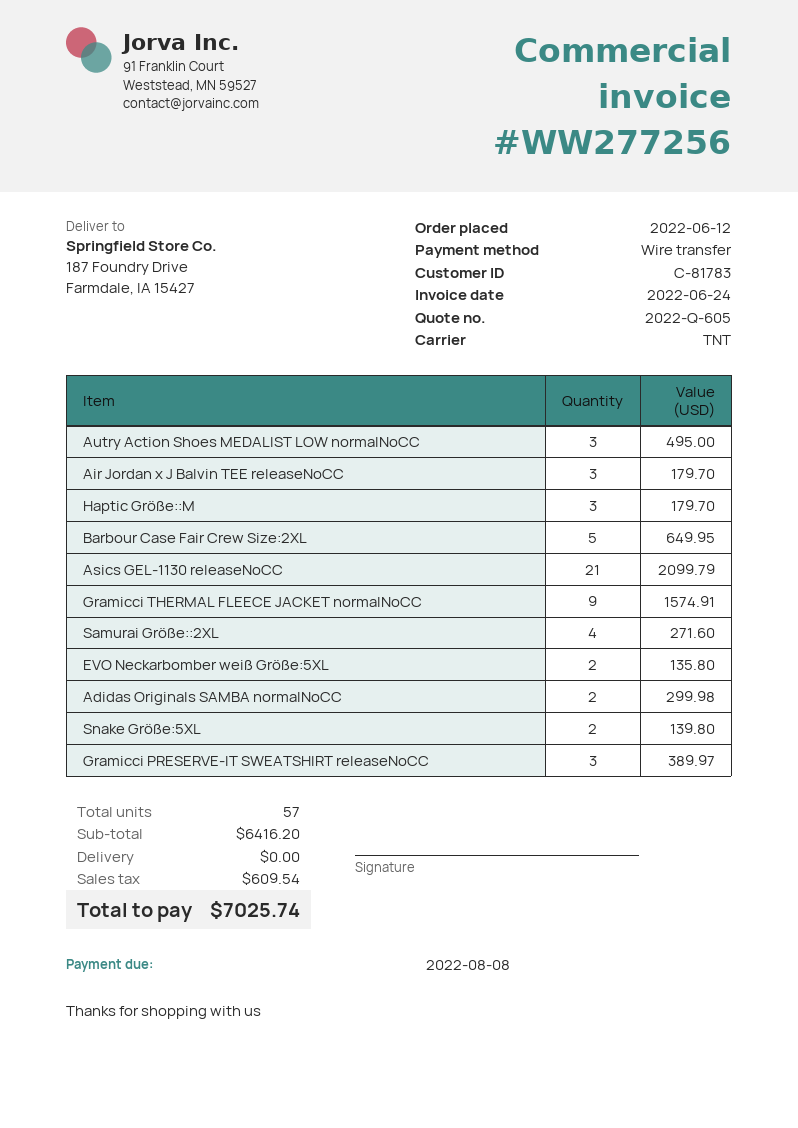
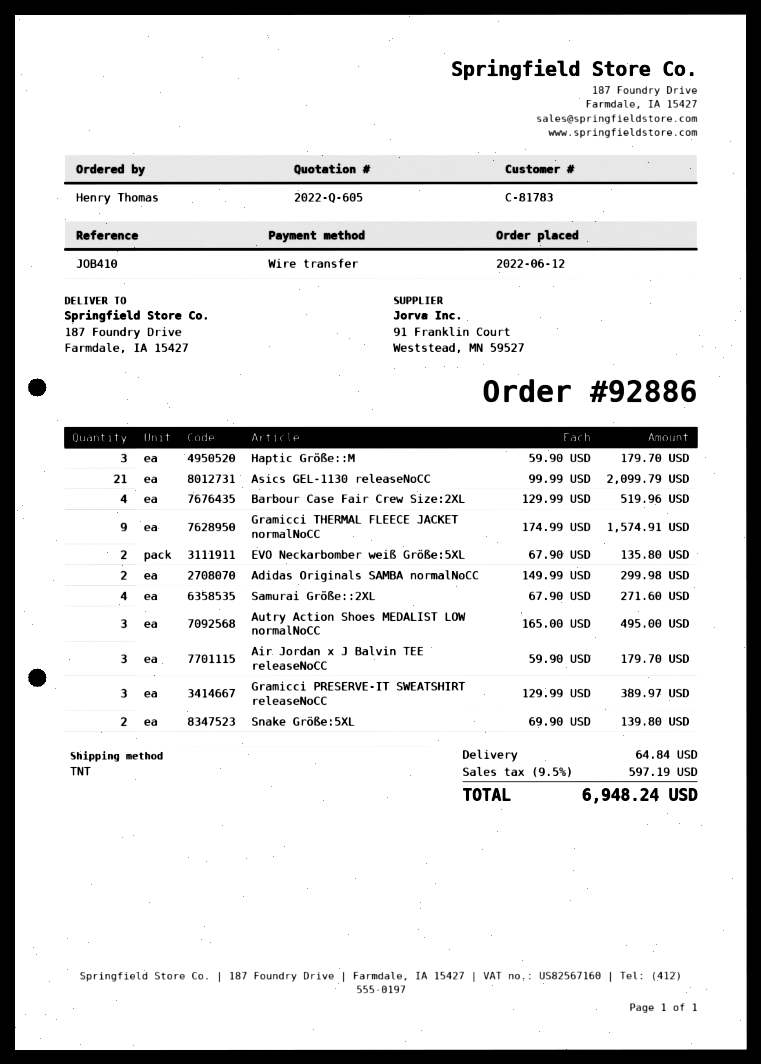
Barbour Case Fair Crew Size:2XL: 5 for 649.95 -> 4 for 519.96
shipping: 0.00 -> 64.84
tax: 609.54 -> 597.19
total: 7025.74 -> 6948.24

